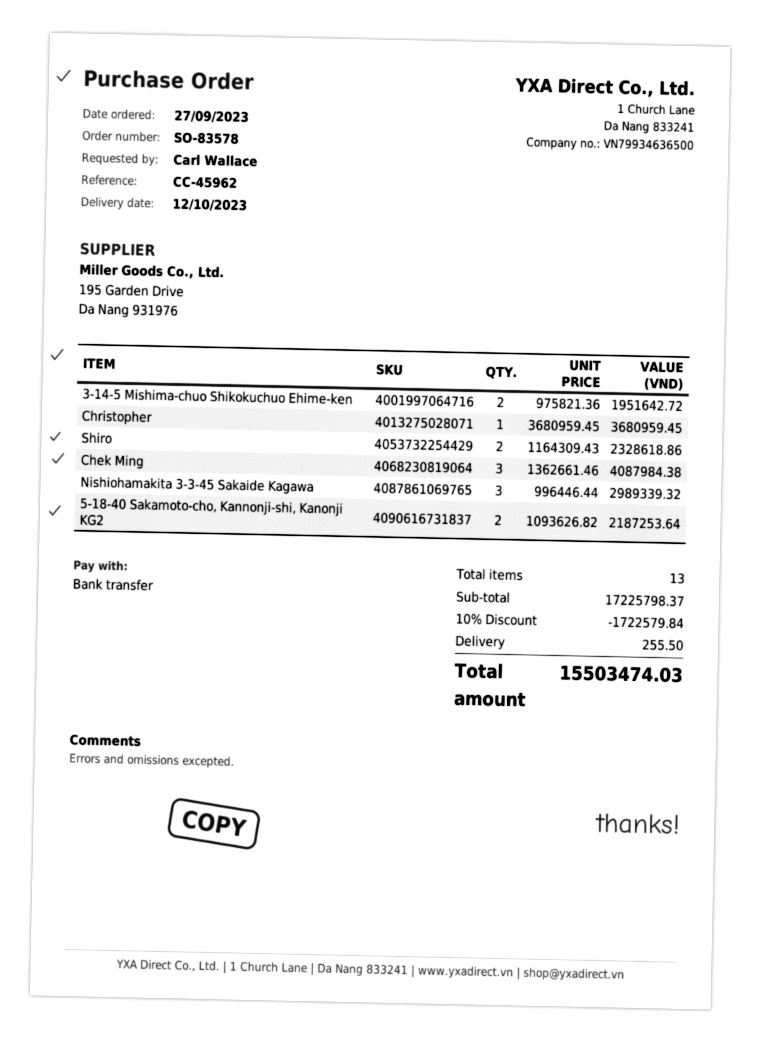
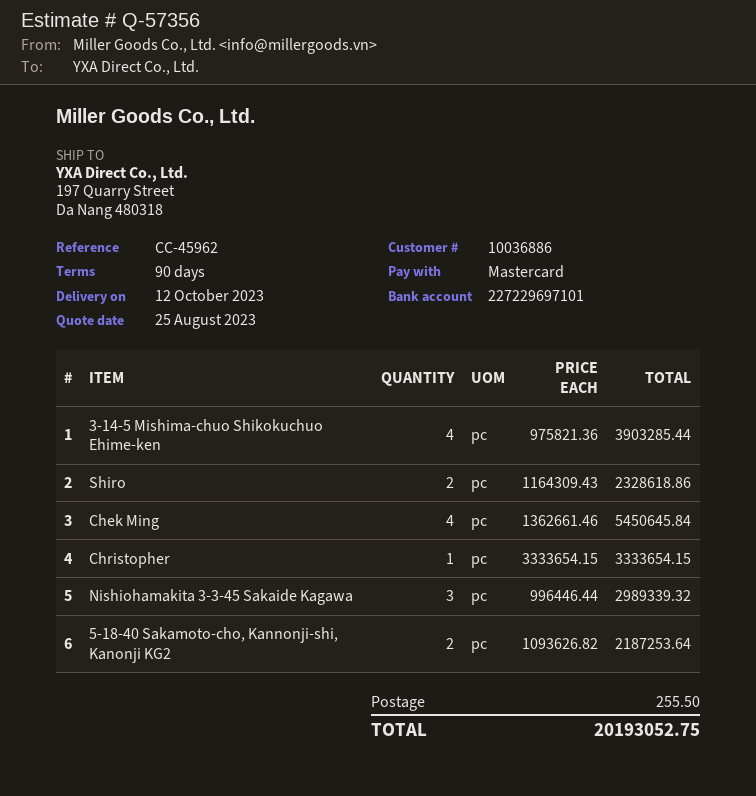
payment method: bank transfer -> Mastercard
3-14-5 Mishima-chuo Shikokuchuo Ehime-ken: 2 x 975821.36 = 1951642.72 -> 4 x 975821.36 = 3903285.44
Christopher: 1 x 3680959.45 = 3680959.45 -> 1 x 3333654.15 = 3333654.15
Chek Ming: 3 x 1362661.46 = 4087984.38 -> 4 x 1362661.46 = 5450645.84
discount: 10% = 1722579.84 -> none
total: 15503474.03 -> 20193052.75

